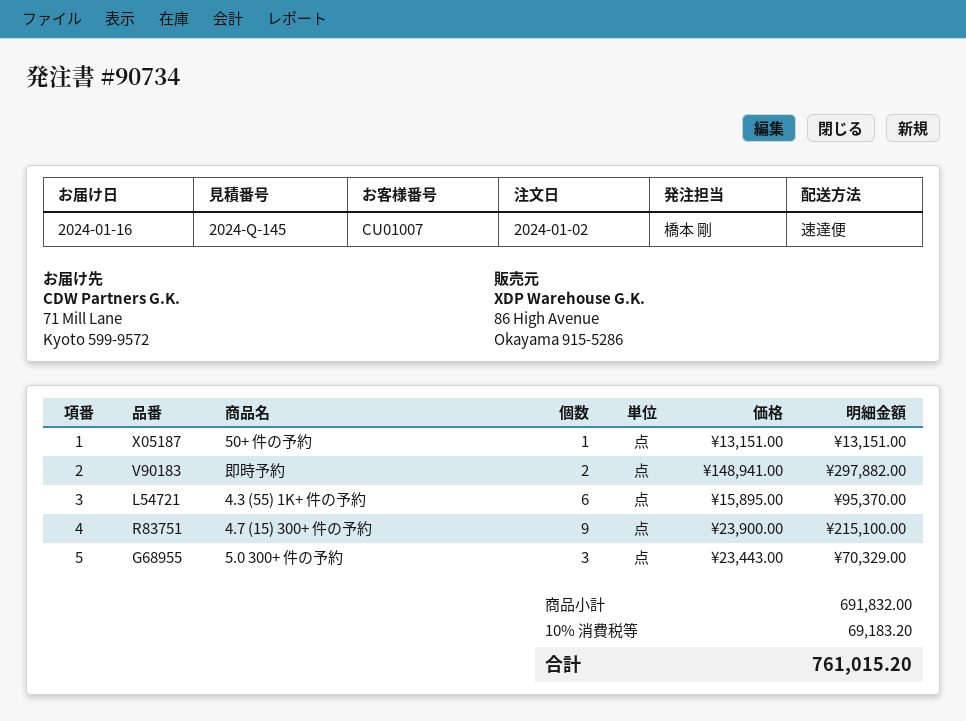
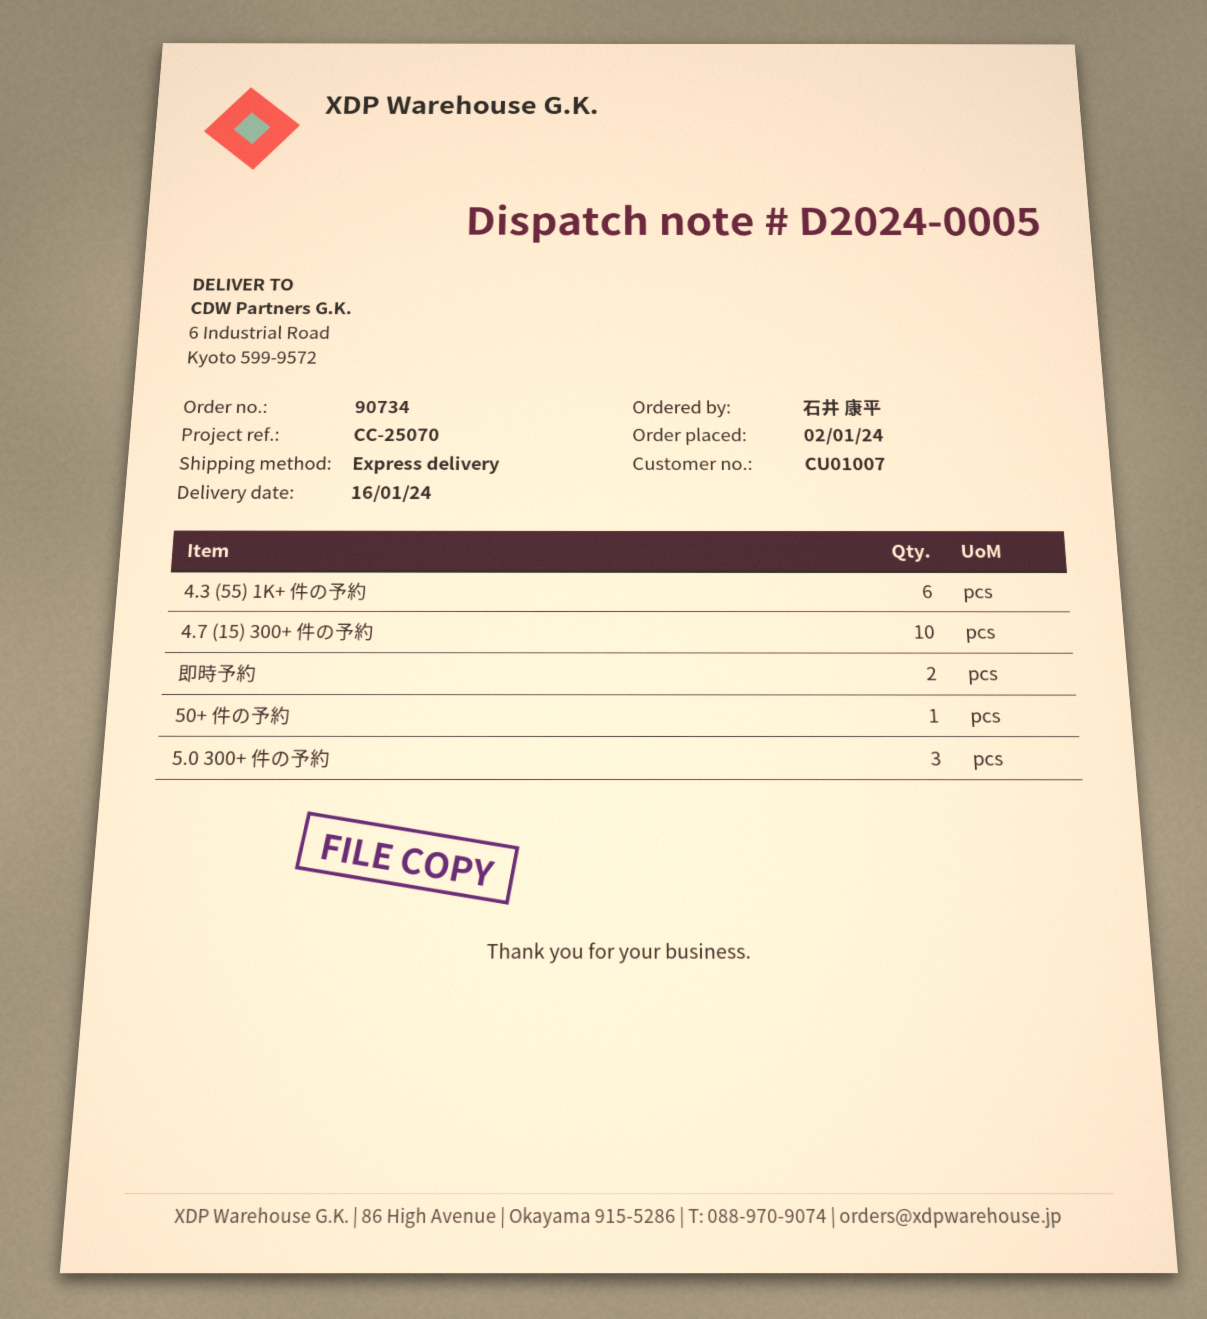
ordered by: 橋本 剛 -> 石井 康平
ship to: 71 Mill Lane, Kyoto 599-9572 -> 6 Industrial Road, Kyoto 599-9572
4.7 (15) 300+ 件の予約: 9 -> 10

